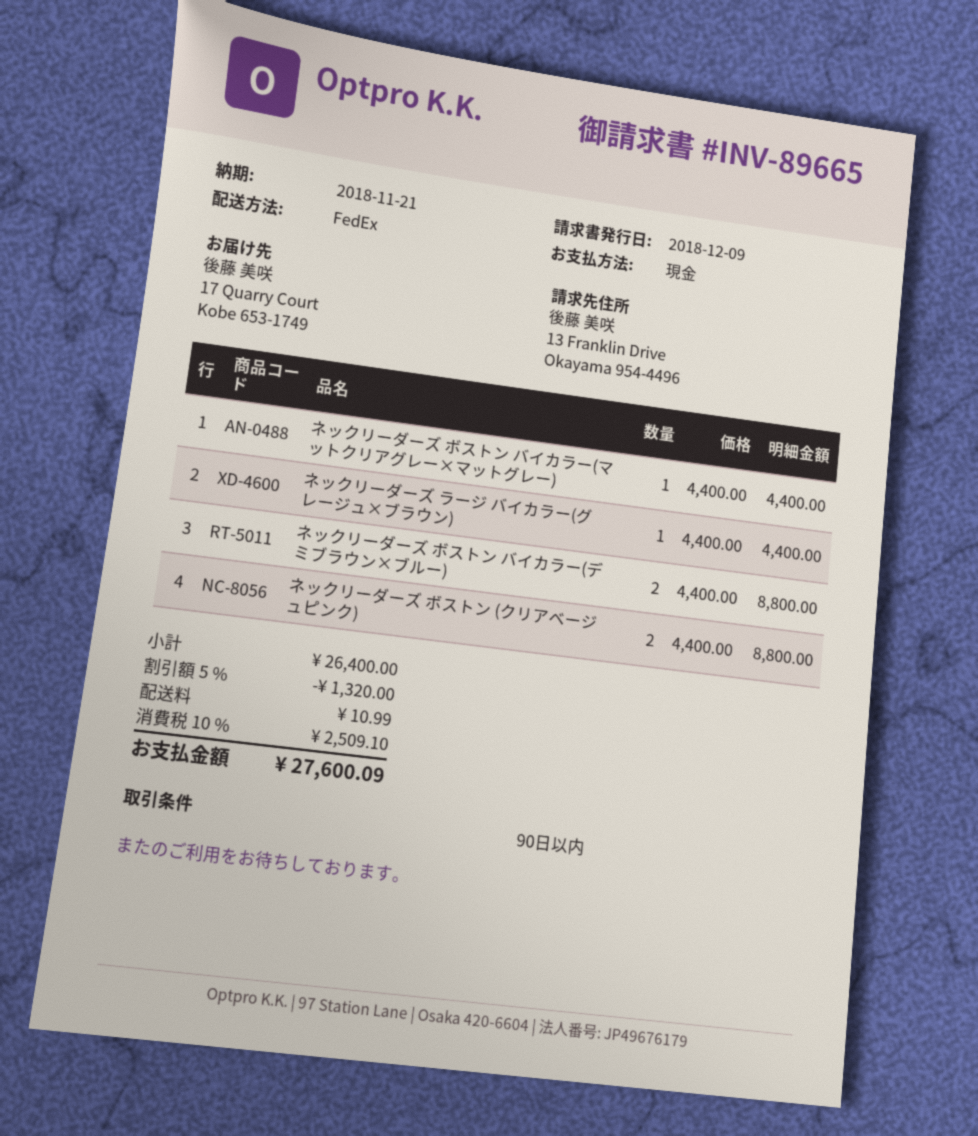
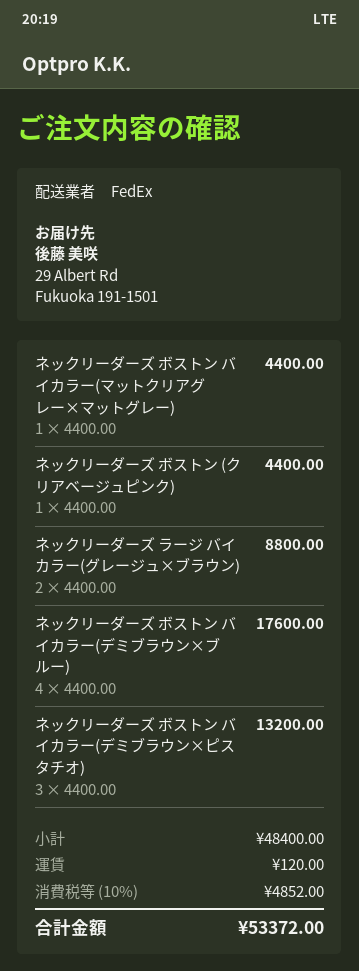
ship to: 17 Quarry Court, Kobe 653-1749 -> 29 Albert Rd, Fukuoka 191-1501
ネックリーダーズ ラージ バイカラー(グレージュ×ブラウン): 1 x 4400.00 = 4400.00 -> 2 x 4400.00 = 8800.00
ネックリーダーズ ボストン バイカラー(デミブラウン×ブルー): 2 x 4400.00 = 8800.00 -> 4 x 4400.00 = 17600.00
ネックリーダーズ ボストン (クリアベージュピンク): 2 x 4400.00 = 8800.00 -> 1 x 4400.00 = 4400.00
ネックリーダーズ ボストン バイカラー(デミブラウン×ピスタチオ): none -> 3 x 4400.00 = 13200.00
subtotal: 26400.00 -> 48400.00
discount: 5% = 1320.00 -> none
shipping: 10.99 -> 120.00
tax: 10% = 2509.10 -> 10% = 4852.00
total: 27600.09 -> 53372.00

